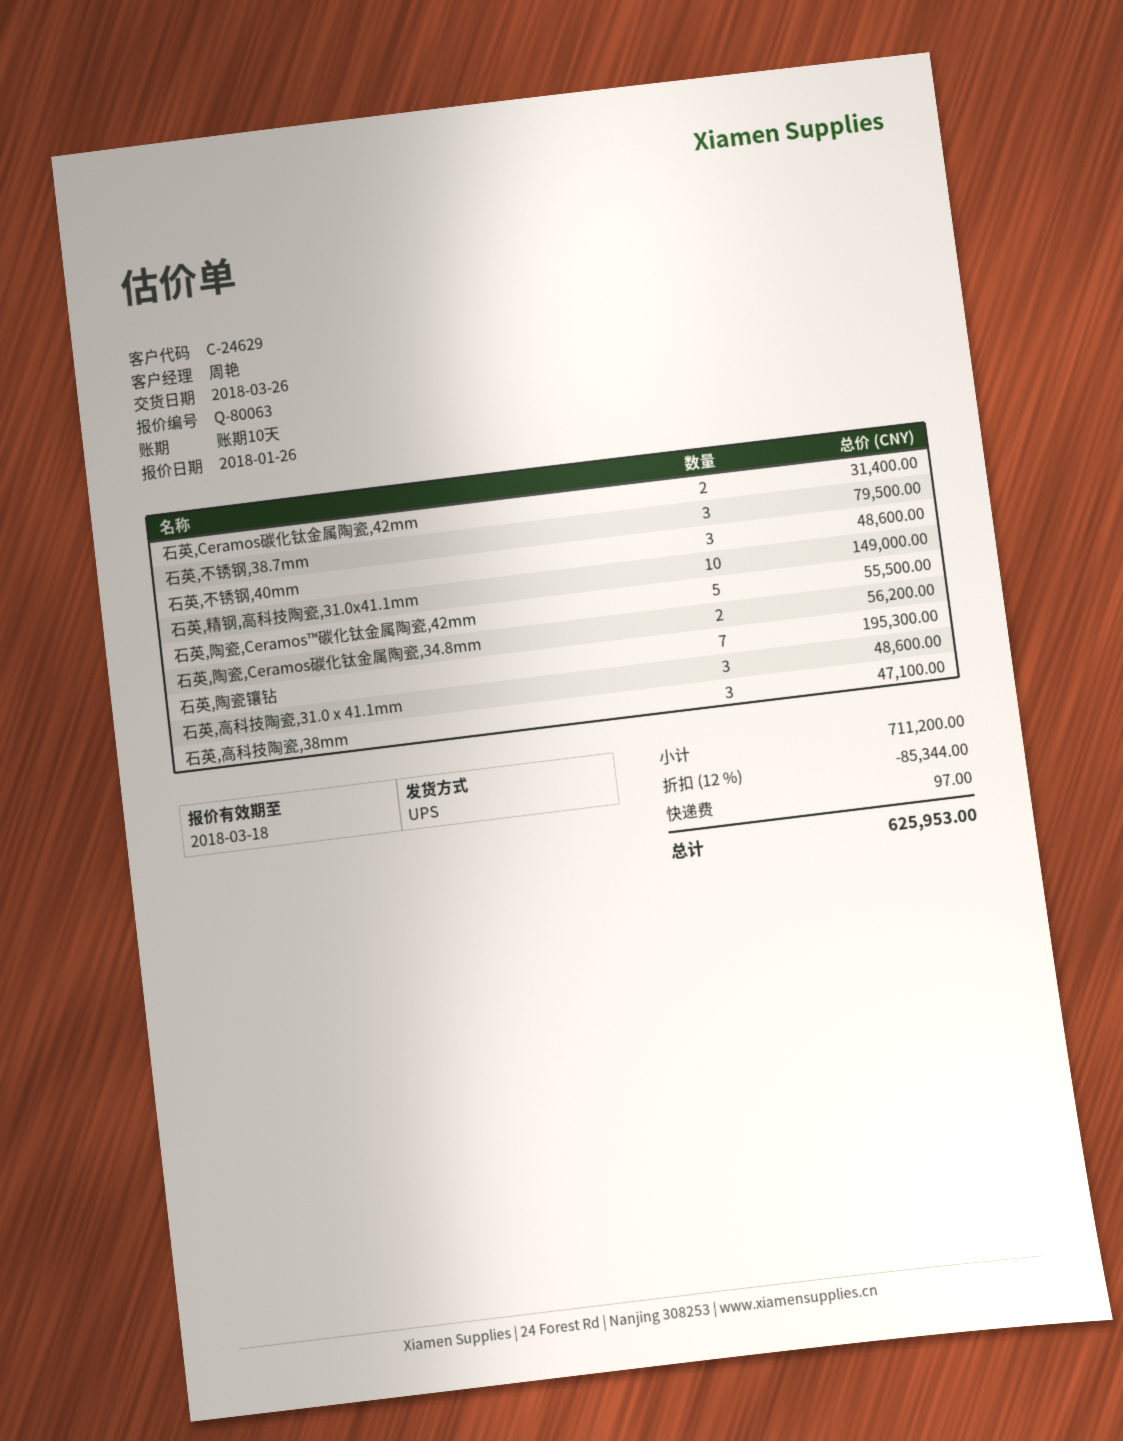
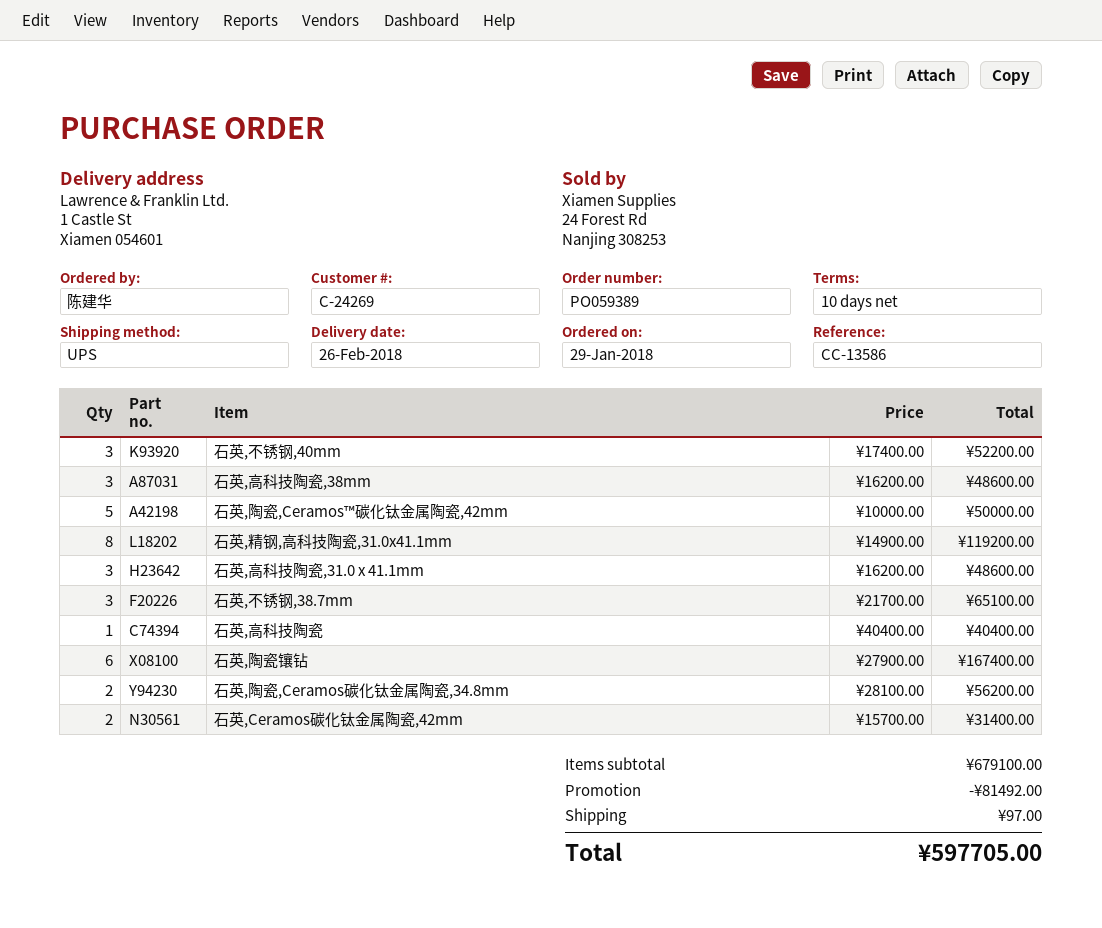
delivery date: 2018-03-26 -> 2018-02-26
customer number: C-24629 -> C-24269
石英,不锈钢,38.7mm: 3 for 79500.00 -> 3 for 65100.00
石英,不锈钢,40mm: 3 for 48600.00 -> 3 for 52200.00
石英,精钢,高科技陶瓷,31.0x41.1mm: 10 for 149000.00 -> 8 for 119200.00
石英,陶瓷,Ceramos™碳化钛金属陶瓷,42mm: 5 for 55500.00 -> 5 for 50000.00
石英,陶瓷镶钻: 7 for 195300.00 -> 6 for 167400.00
石英,高科技陶瓷,38mm: 3 for 47100.00 -> 3 for 48600.00
石英,高科技陶瓷: none -> 1 for 40400.00
subtotal: 711200.00 -> 679100.00
discount: 85344.00 -> 81492.00
total: 625953.00 -> 597705.00

